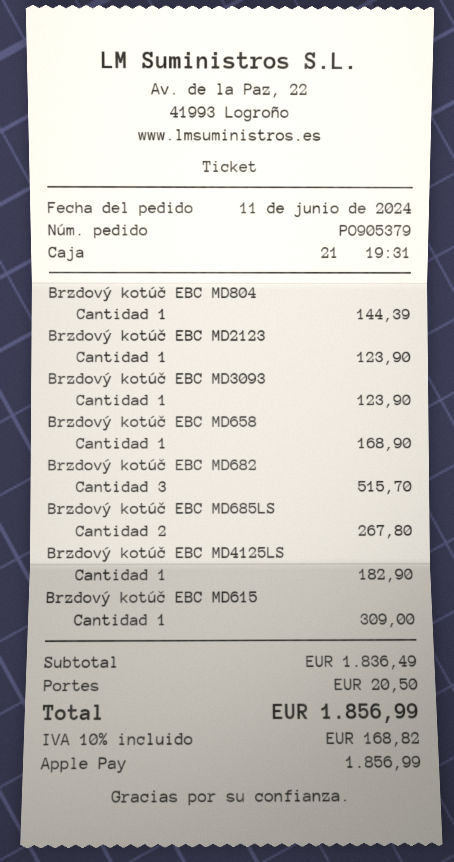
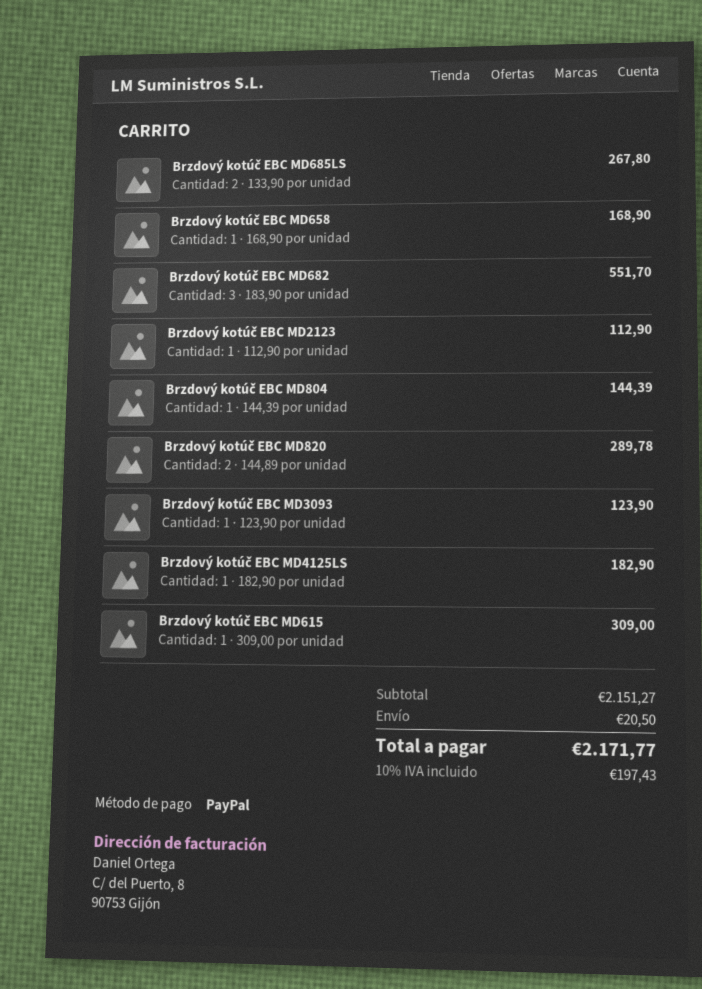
payment method: Apple Pay -> PayPal
Brzdový kotúč EBC MD2123: 1 for 123.90 -> 1 for 112.90
Brzdový kotúč EBC MD682: 3 for 515.70 -> 3 for 551.70
Brzdový kotúč EBC MD820: none -> 2 for 289.78
subtotal: 1836.49 -> 2151.27
tax: 10% = 168.82 -> 10% = 197.43
total: 1856.99 -> 2171.77

